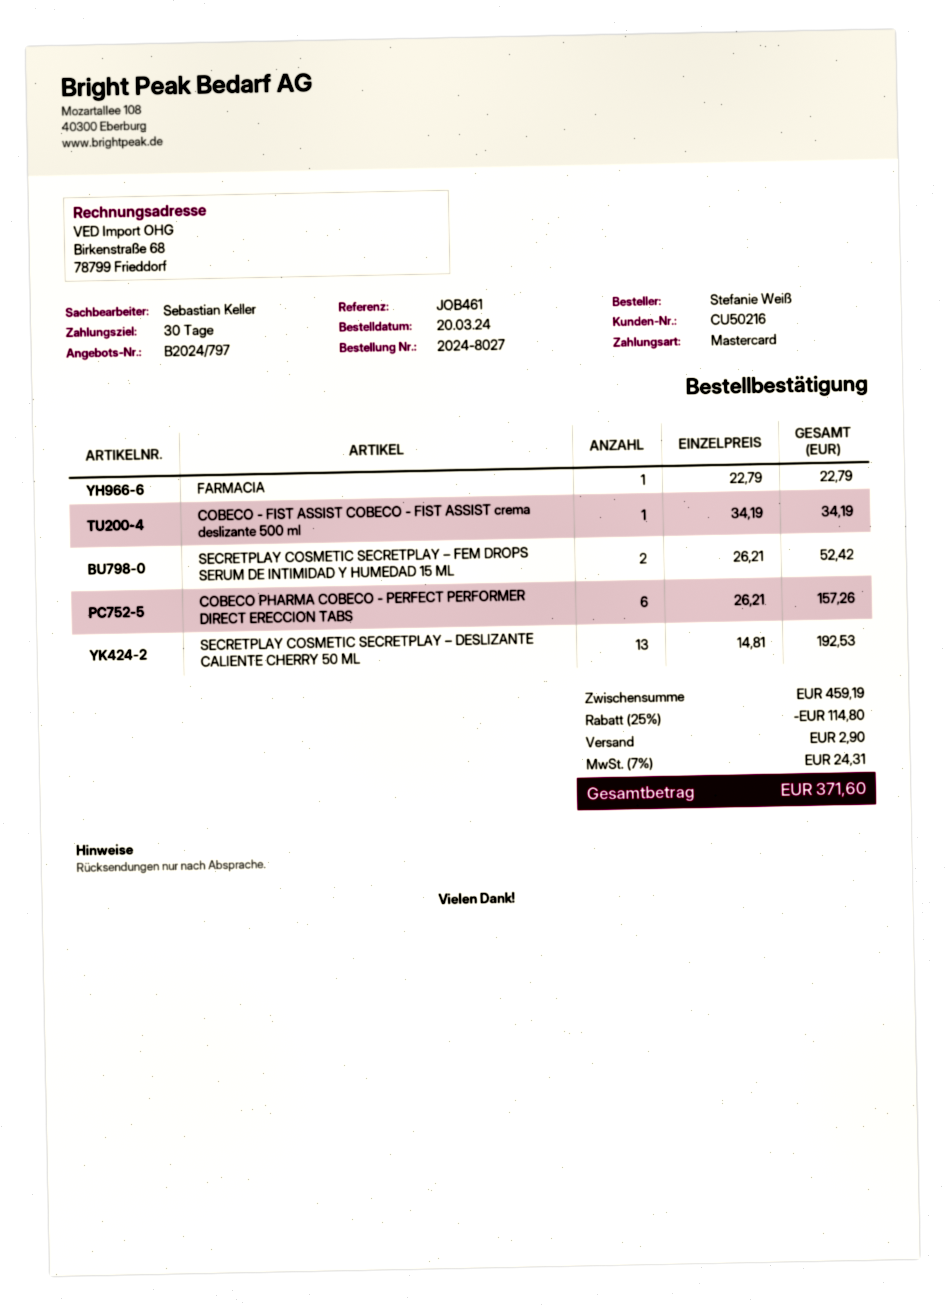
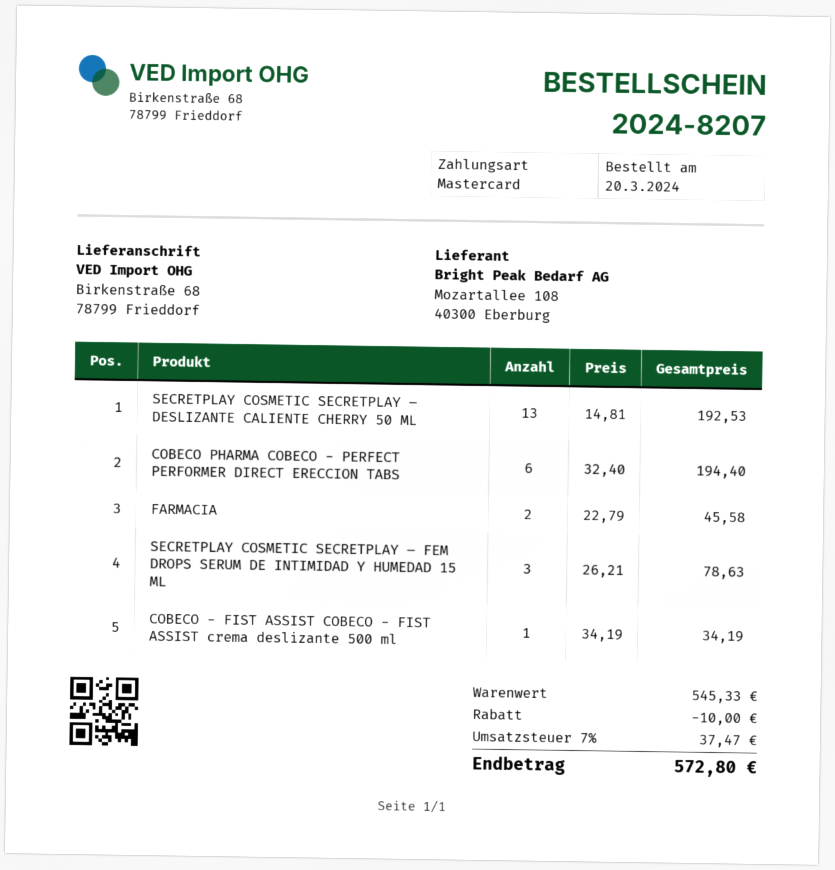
order number: 2024-8027 -> 2024-8207
FARMACIA: 1 x 22.79 = 22.79 -> 2 x 22.79 = 45.58
SECRETPLAY COSMETIC SECRETPLAY – FEM DROPS SERUM DE INTIMIDAD Y HUMEDAD 15 ML: 2 x 26.21 = 52.42 -> 3 x 26.21 = 78.63
COBECO PHARMA COBECO - PERFECT PERFORMER DIRECT ERECCION TABS: 6 x 26.21 = 157.26 -> 6 x 32.40 = 194.40
subtotal: 459.19 -> 545.33
discount: 114.80 -> 10.00
shipping: 2.90 -> none
tax: 7% = 24.31 -> 7% = 37.47
total: 371.60 -> 572.80

